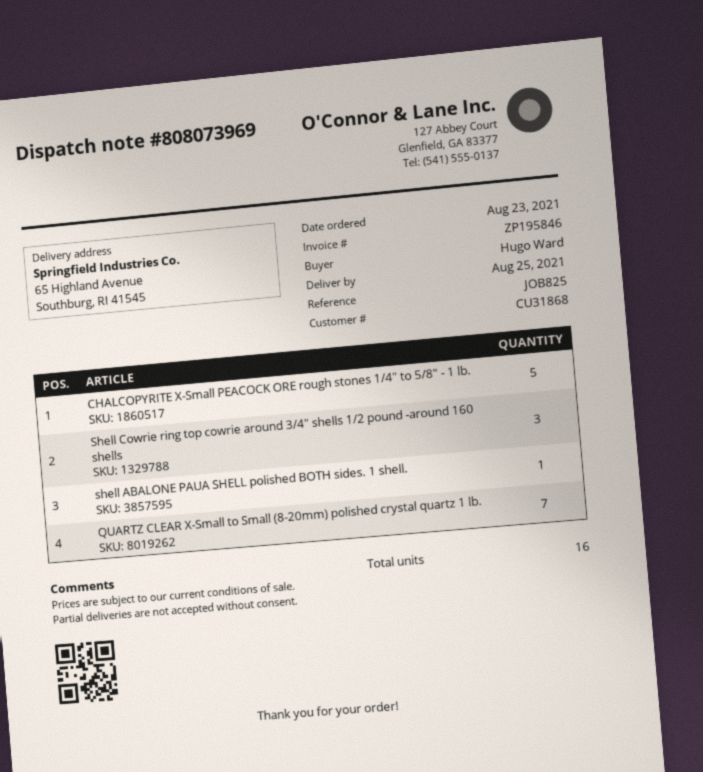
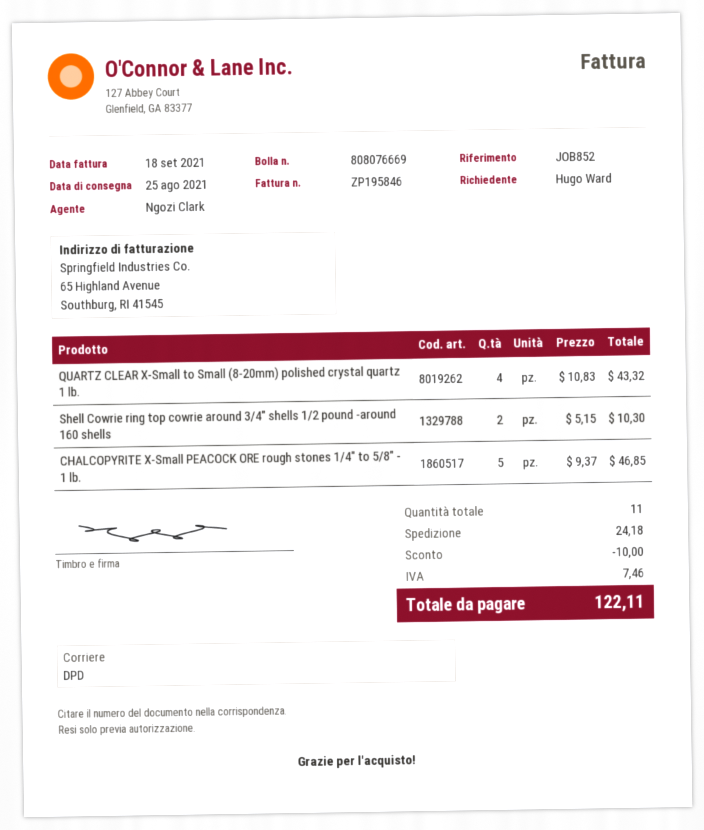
delivery note number: 808073969 -> 808076669
reference: JOB825 -> JOB852
Shell Cowrie ring top cowrie around 3/4" shells 1/2 pound -around 160 shells: 3 -> 2
shell ABALONE PAUA SHELL polished BOTH sides. 1 shell.: 1 -> none
QUARTZ CLEAR X-Small to Small (8-20mm) polished crystal quartz 1 lb.: 7 -> 4
total quantity: 16 -> 11

